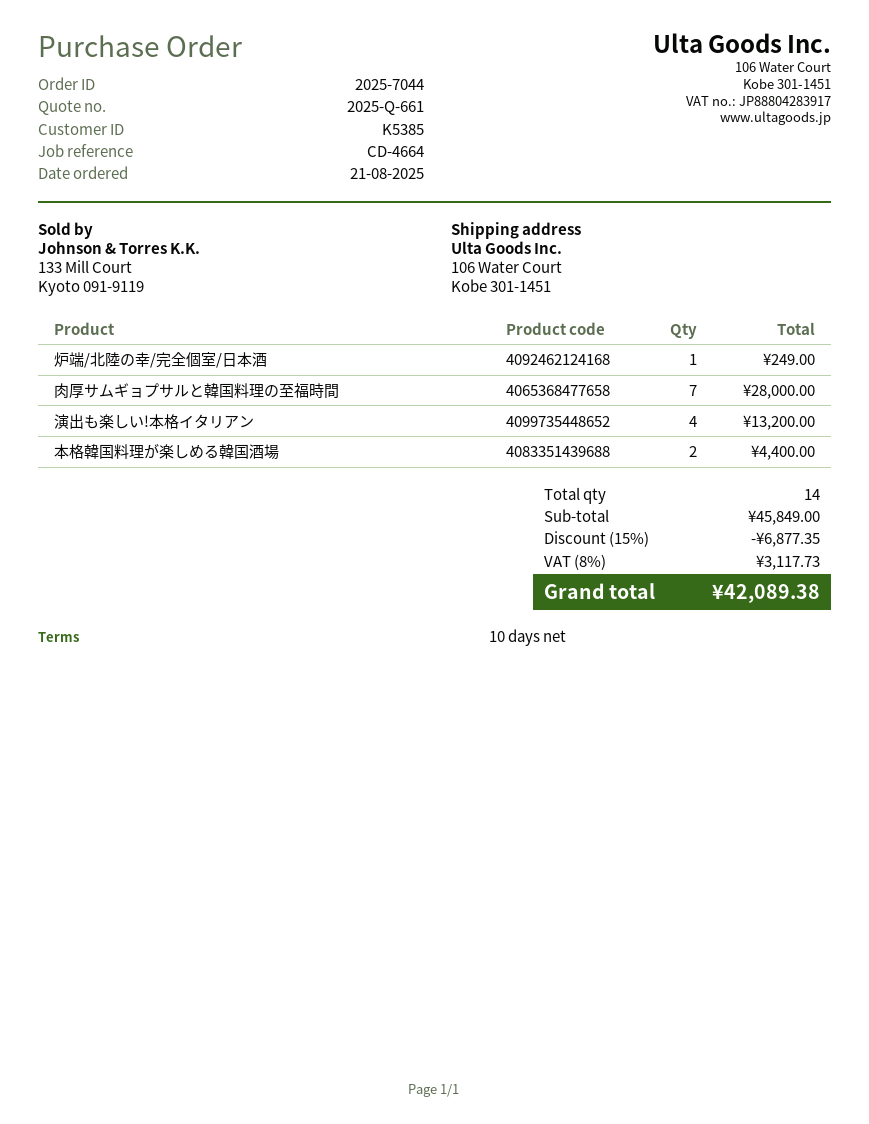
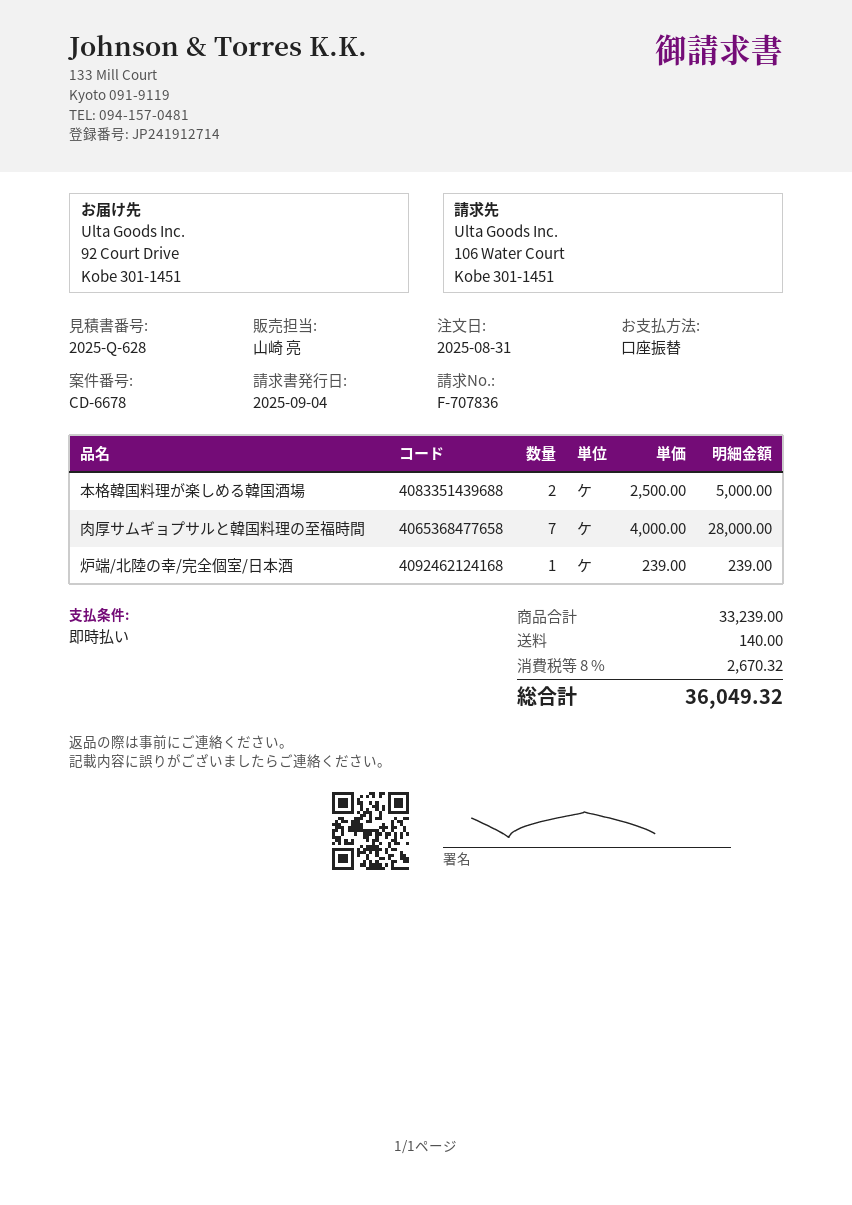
quote number: 2025-Q-661 -> 2025-Q-628
order date: 2025-08-21 -> 2025-08-31
payment terms: 10 days -> on receipt
reference: CD-4664 -> CD-6678
ship to: 106 Water Court, Kobe 301-1451 -> 92 Court Drive, Kobe 301-1451
炉端/北陸の幸/完全個室/日本酒: 1 for 249.00 -> 1 for 239.00
演出も楽しい!本格イタリアン: 4 for 13200.00 -> none
本格韓国料理が楽しめる韓国酒場: 2 for 4400.00 -> 2 for 5000.00
subtotal: 45849.00 -> 33239.00
discount: 15% = 6877.35 -> none
shipping: none -> 140.00
tax: 8% = 3117.73 -> 8% = 2670.32
total: 42089.38 -> 36049.32

